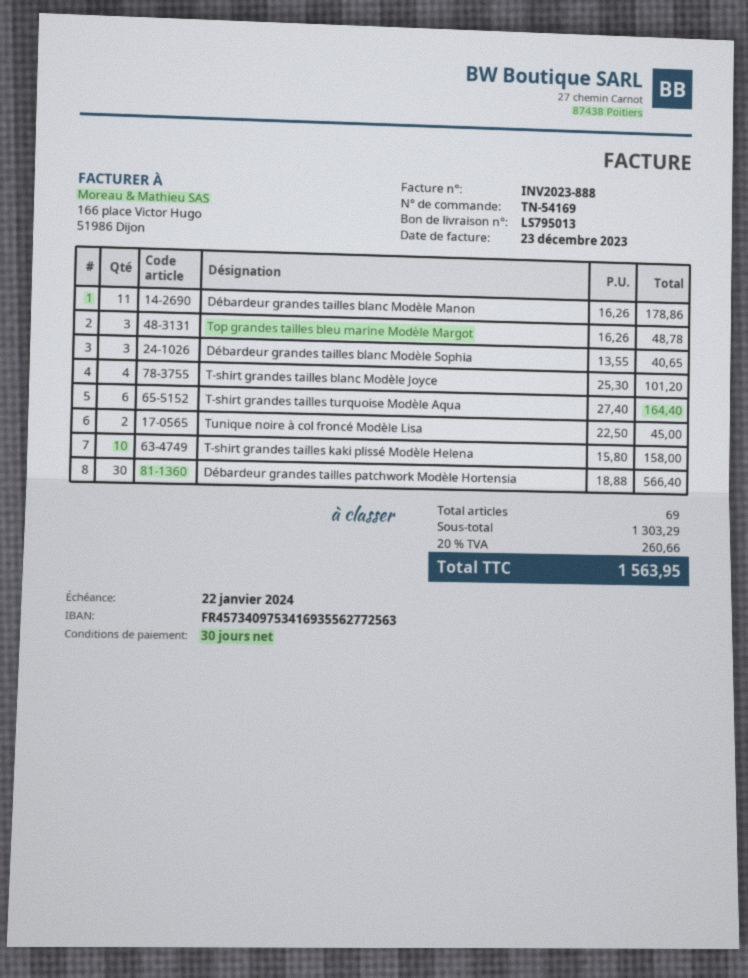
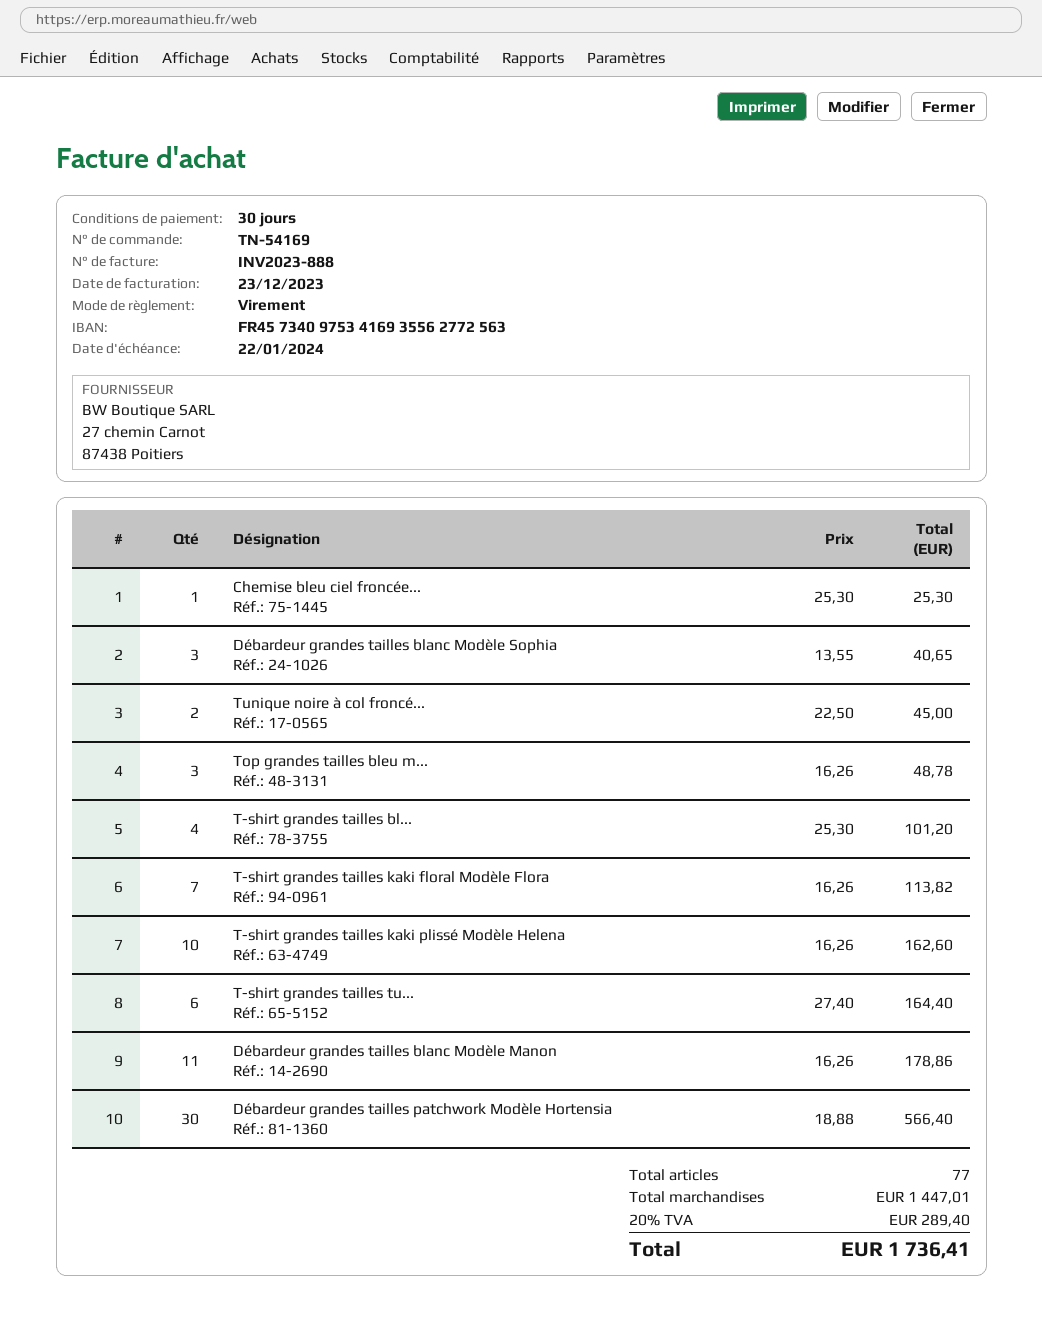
T-shirt grandes tailles kaki plissé Modèle Helena: 10 x 15.80 = 158.00 -> 10 x 16.26 = 162.60
Chemise bleu ciel froncée...: none -> 1 x 25.30 = 25.30
T-shirt grandes tailles kaki floral Modèle Flora: none -> 7 x 16.26 = 113.82
total quantity: 69 -> 77
subtotal: 1303.29 -> 1447.01
tax: 20% = 260.66 -> 20% = 289.40
total: 1563.95 -> 1736.41

